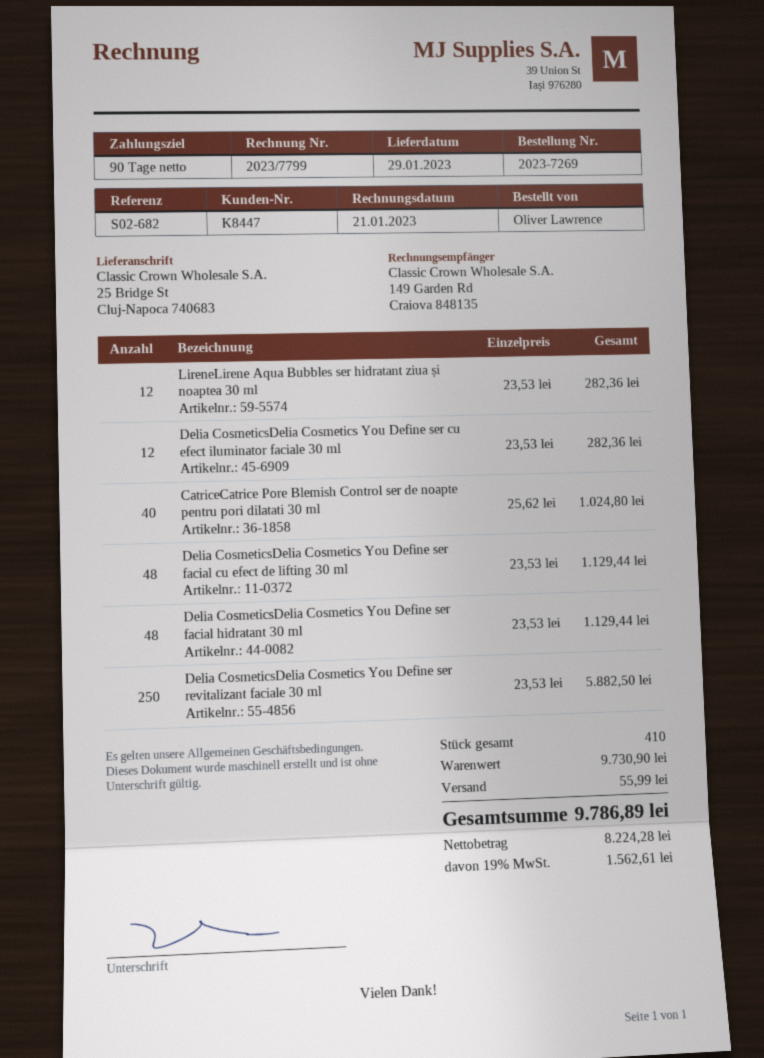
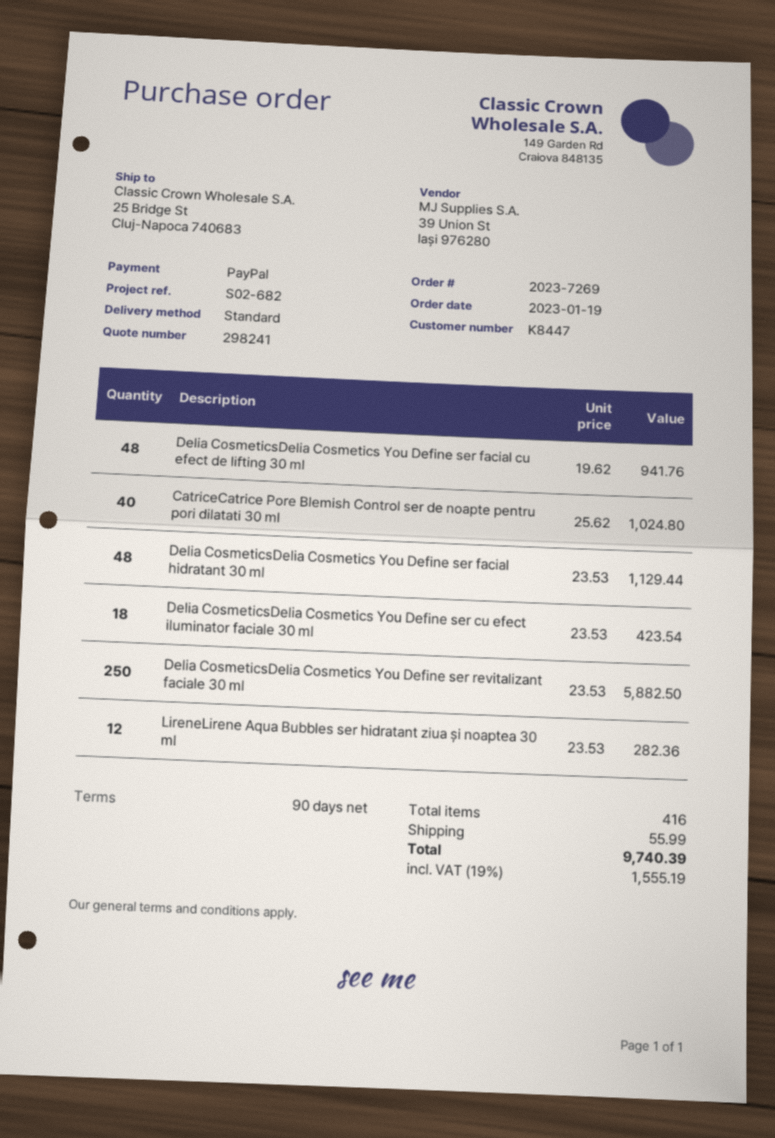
Delia CosmeticsDelia Cosmetics You Define ser cu efect iluminator faciale 30 ml: 12 x 23.53 = 282.36 -> 18 x 23.53 = 423.54
Delia CosmeticsDelia Cosmetics You Define ser facial cu efect de lifting 30 ml: 48 x 23.53 = 1129.44 -> 48 x 19.62 = 941.76
total quantity: 410 -> 416
tax: 19% = 1562.61 -> 19% = 1555.19
total: 9786.89 -> 9740.39

